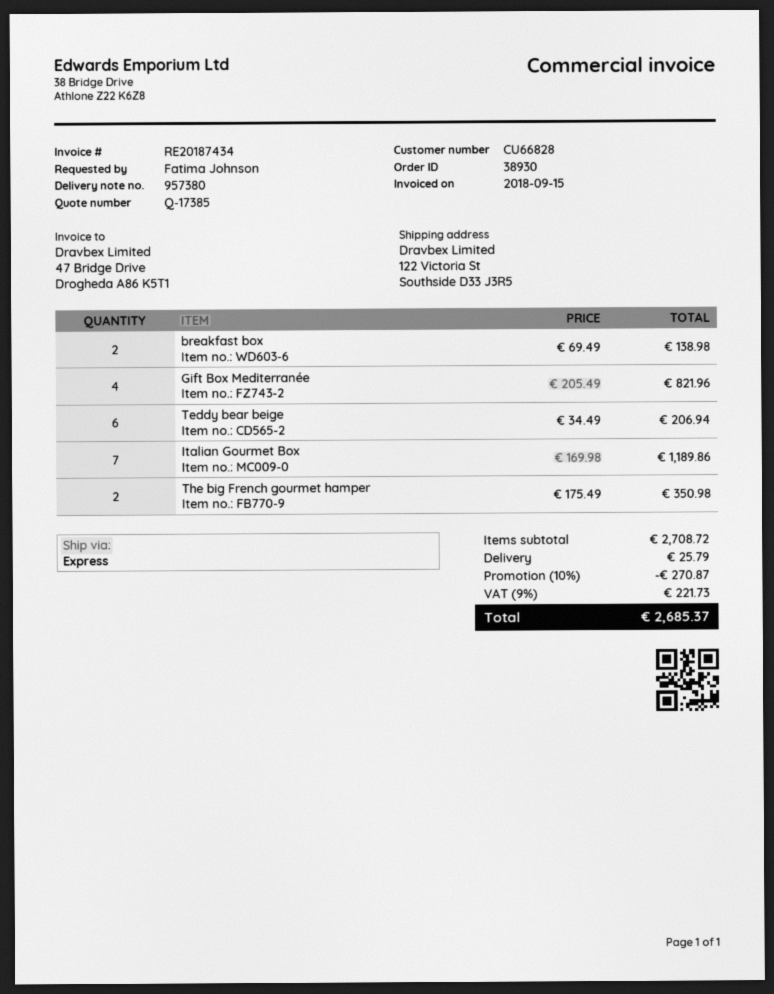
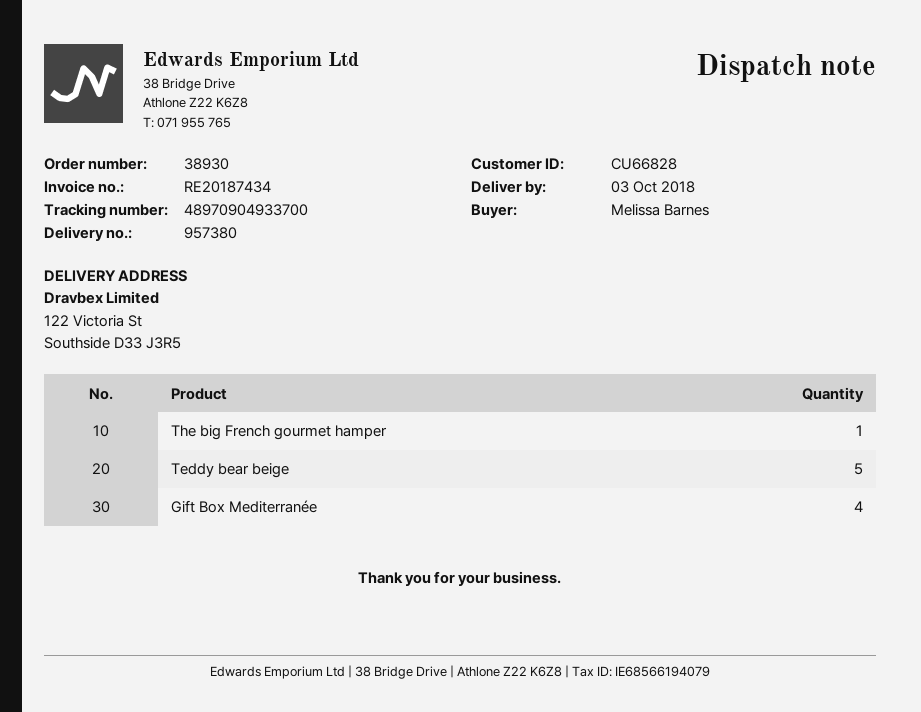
ordered by: Fatima Johnson -> Melissa Barnes
breakfast box: 2 -> none
Teddy bear beige: 6 -> 5
Italian Gourmet Box: 7 -> none
The big French gourmet hamper: 2 -> 1

